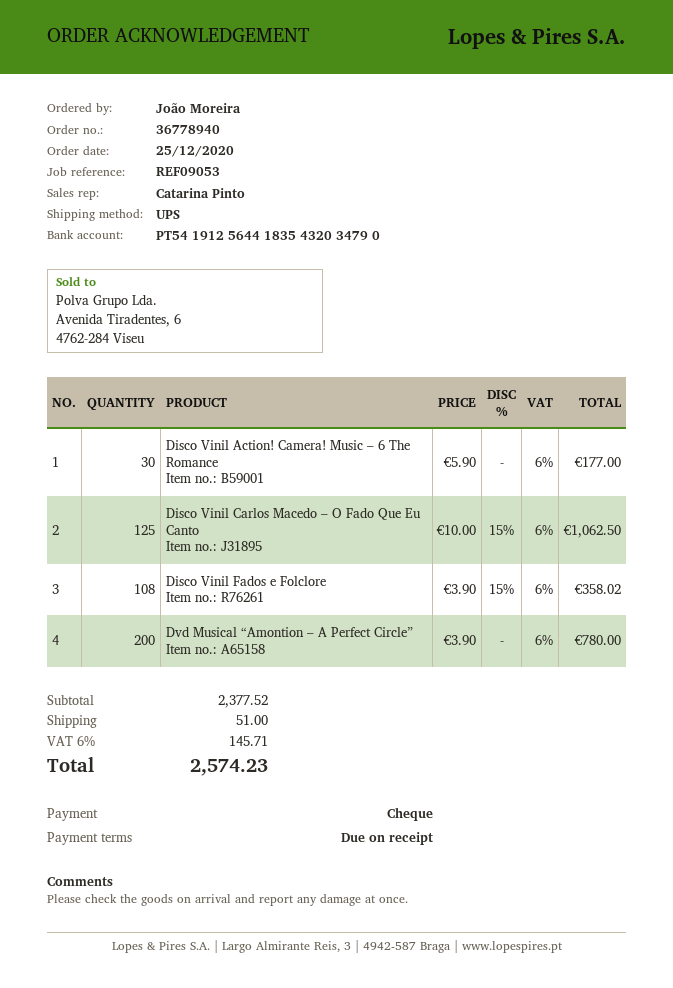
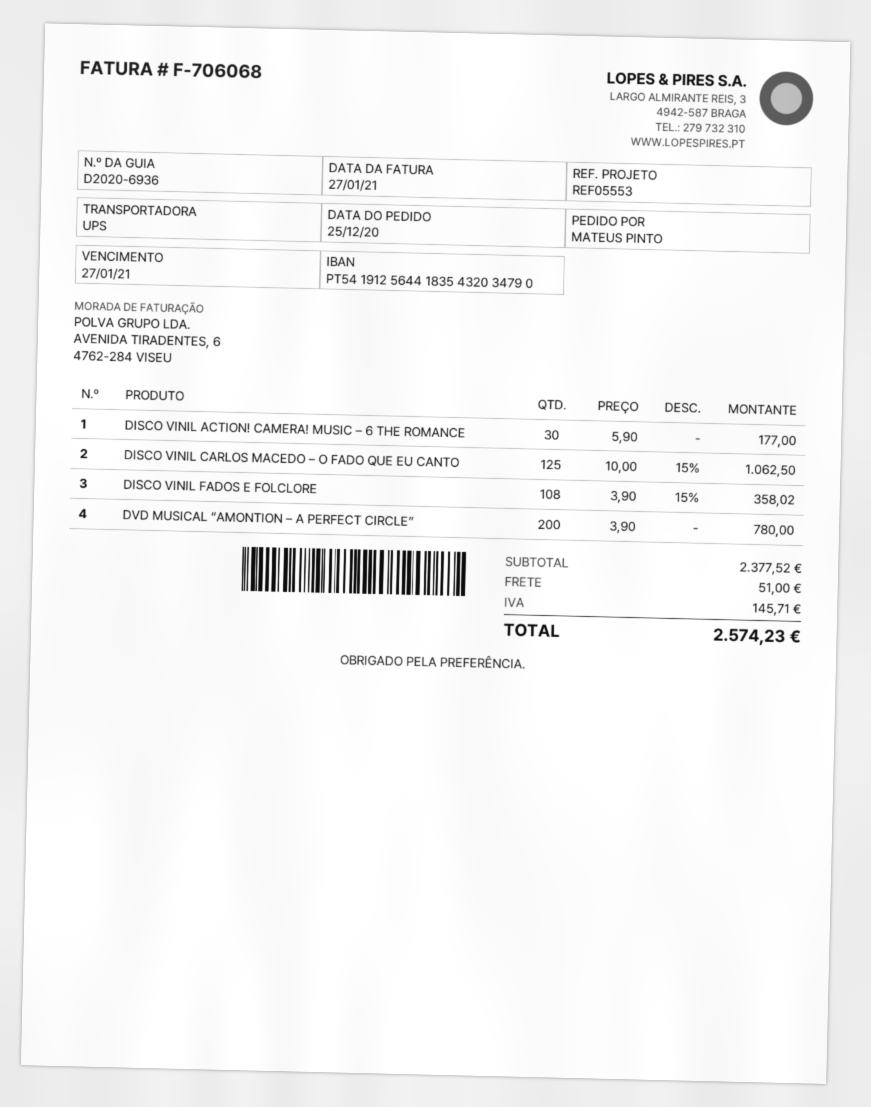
reference: REF09053 -> REF05553
ordered by: João Moreira -> MATEUS PINTO

